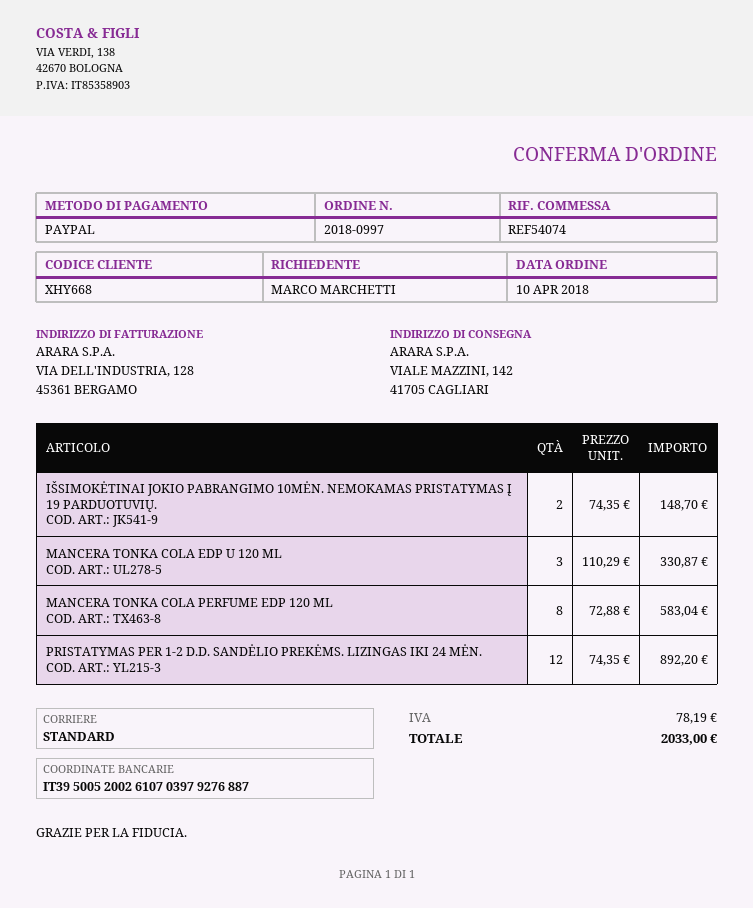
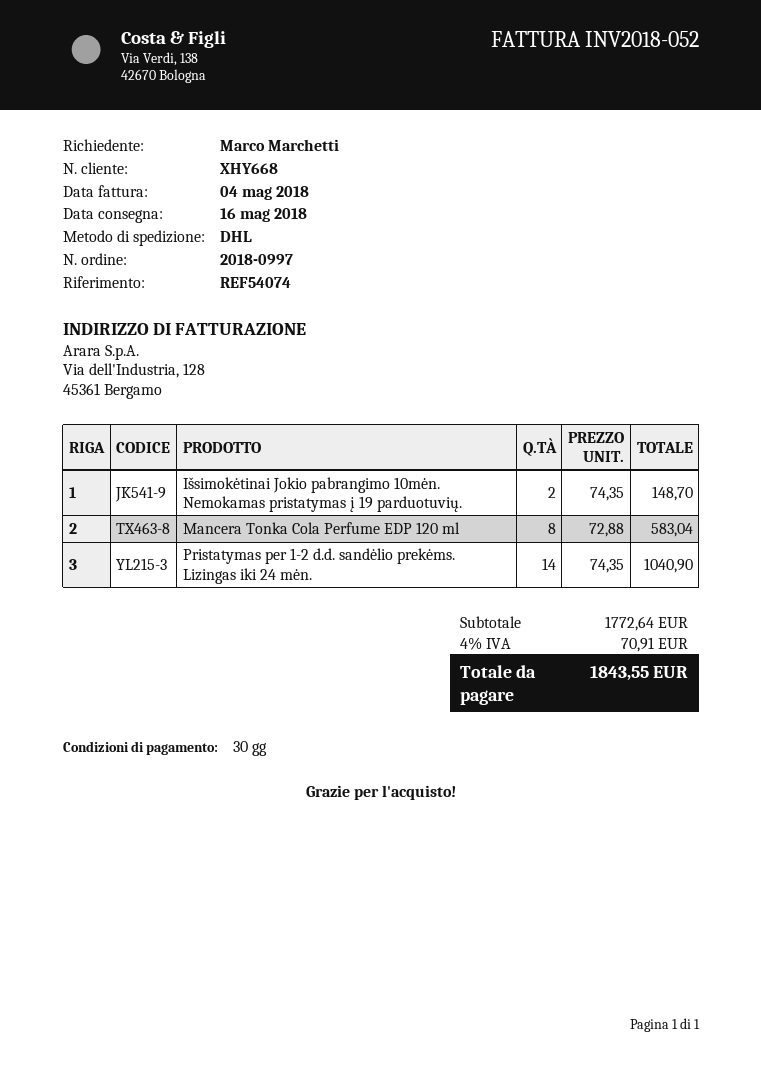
shipping method: standard -> DHL
MANCERA TONKA COLA EDP U 120 ML: 3 x 110.29 = 330.87 -> none
PRISTATYMAS PER 1-2 D.D. SANDĖLIO PREKĖMS. LIZINGAS IKI 24 MĖN.: 12 x 74.35 = 892.20 -> 14 x 74.35 = 1040.90
tax: 78.19 -> 70.91
total: 2033.00 -> 1843.55

